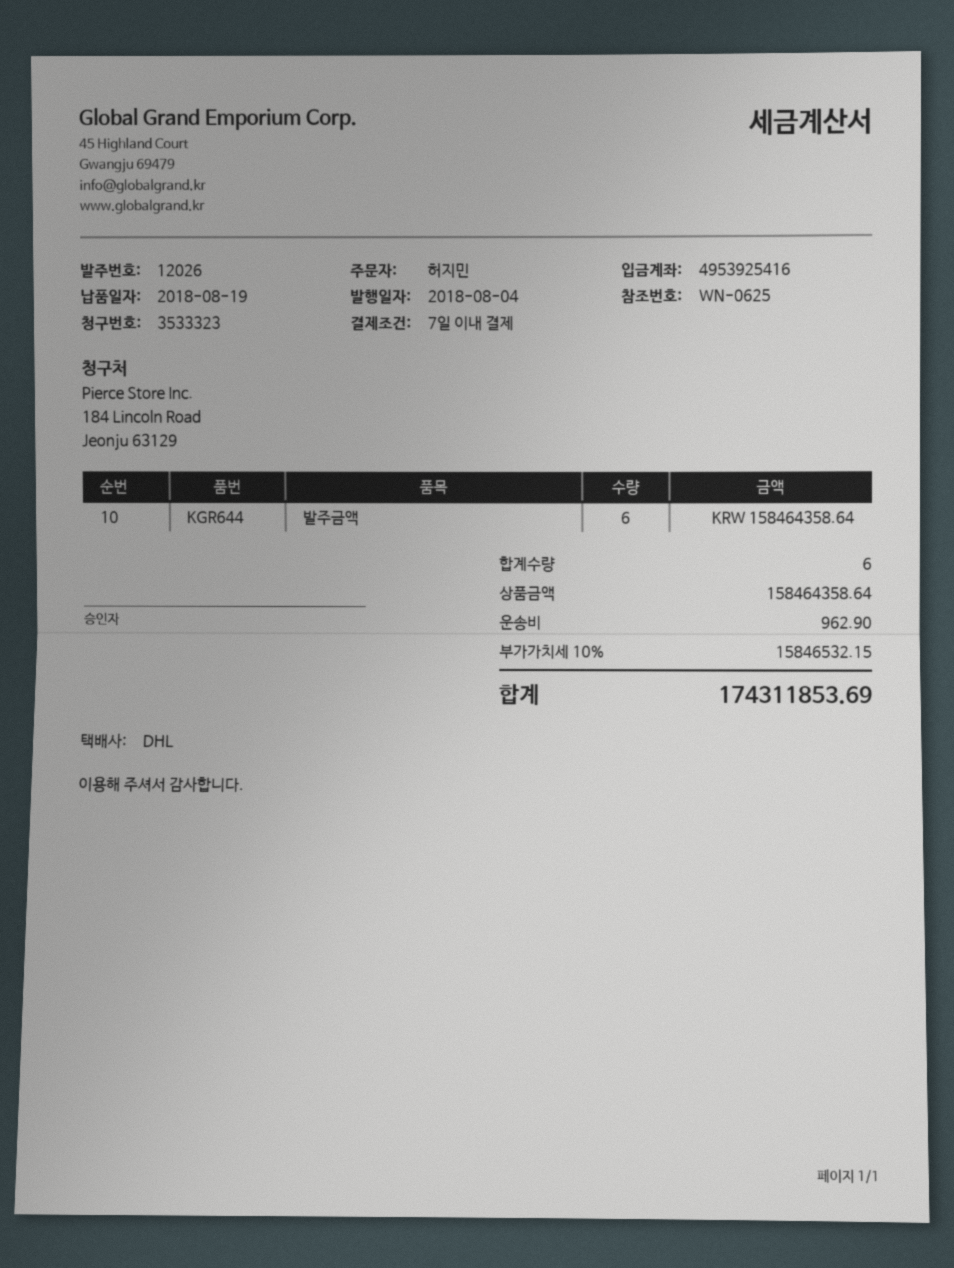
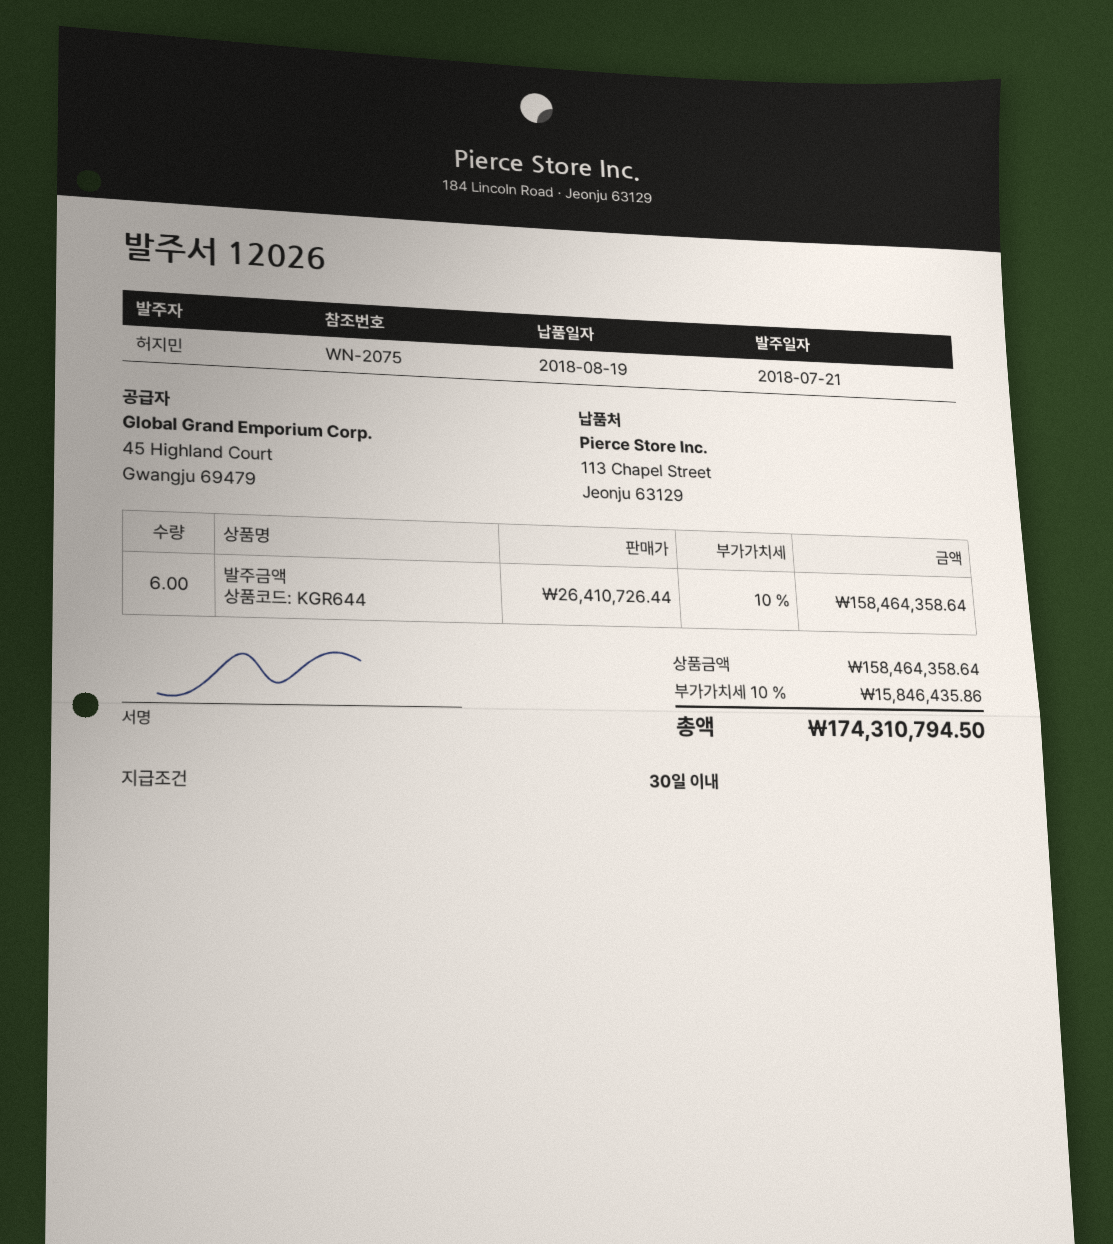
payment terms: 7 days -> 30 days
reference: WN-0625 -> WN-2075
shipping: 962.90 -> none
tax: 10% = 15846532.15 -> 10% = 15846435.86
total: 174311853.69 -> 174310794.50

